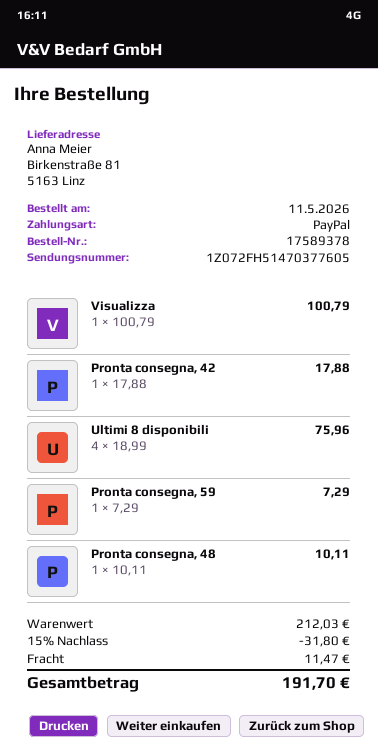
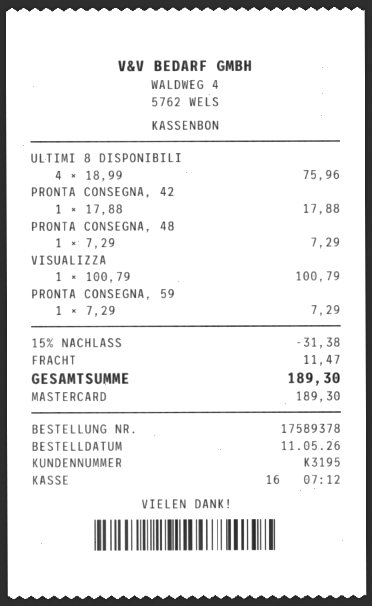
payment method: PayPal -> Mastercard
Pronta consegna, 48: 1 x 10.11 = 10.11 -> 1 x 7.29 = 7.29
discount: 15% = 31.80 -> 15% = 31.38
total: 191.70 -> 189.30

